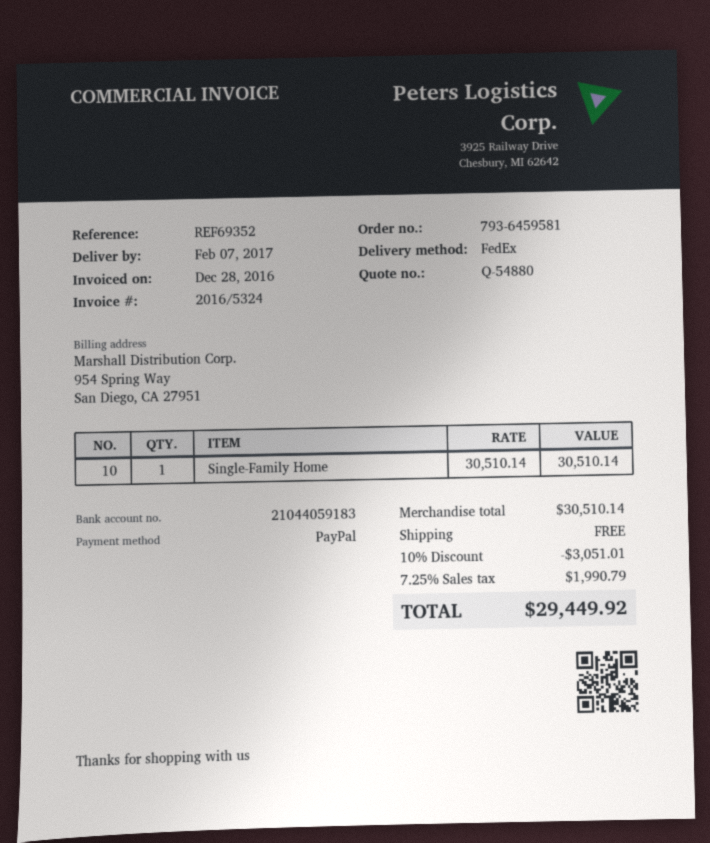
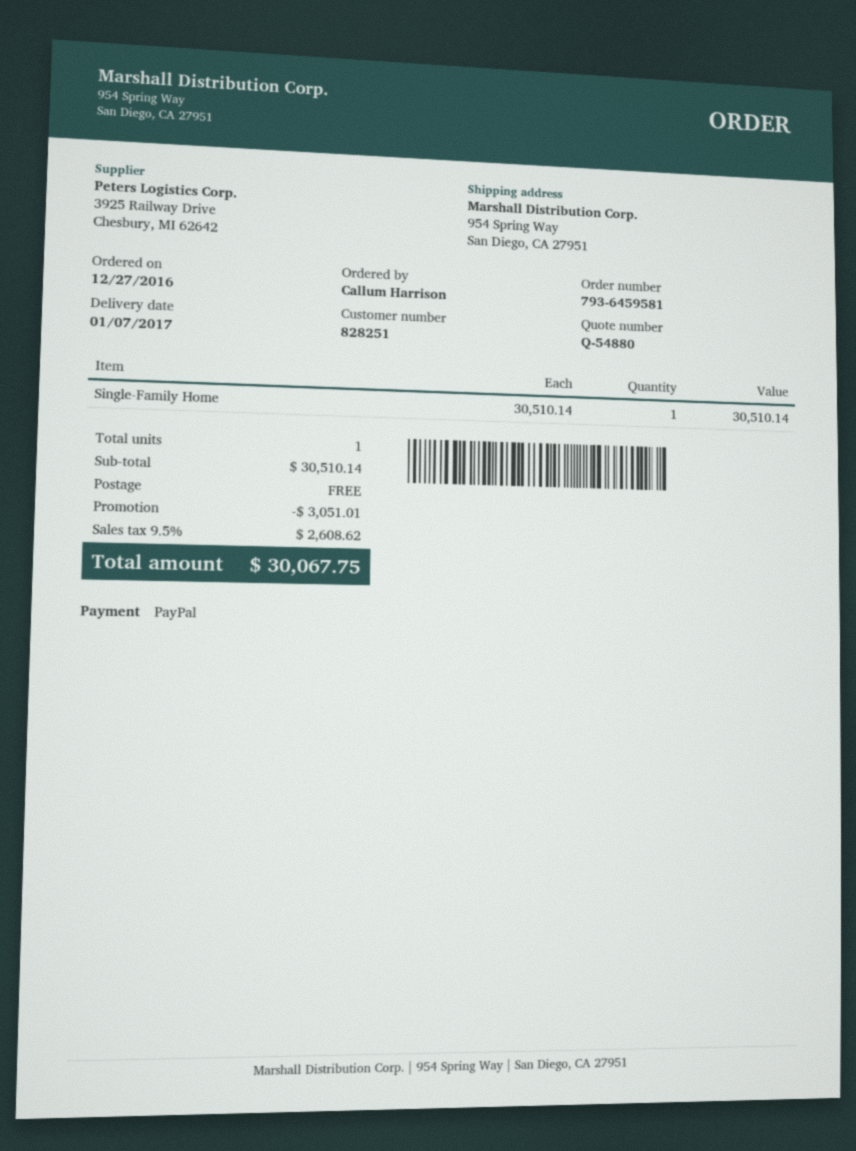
delivery date: 2017-02-07 -> 2017-01-07
tax: 7.25% = 1990.79 -> 9.5% = 2608.62
total: 29449.92 -> 30067.75

